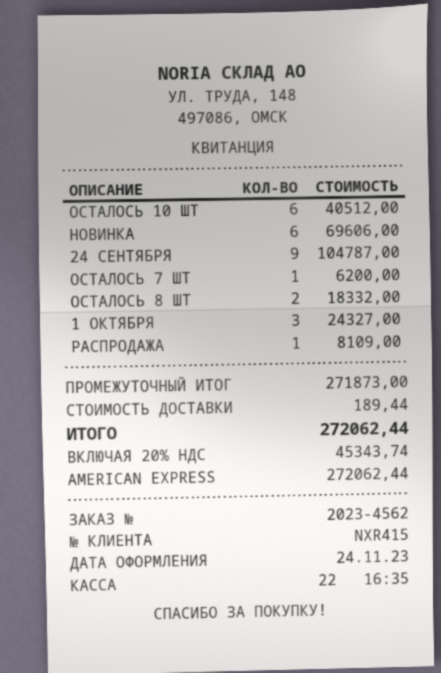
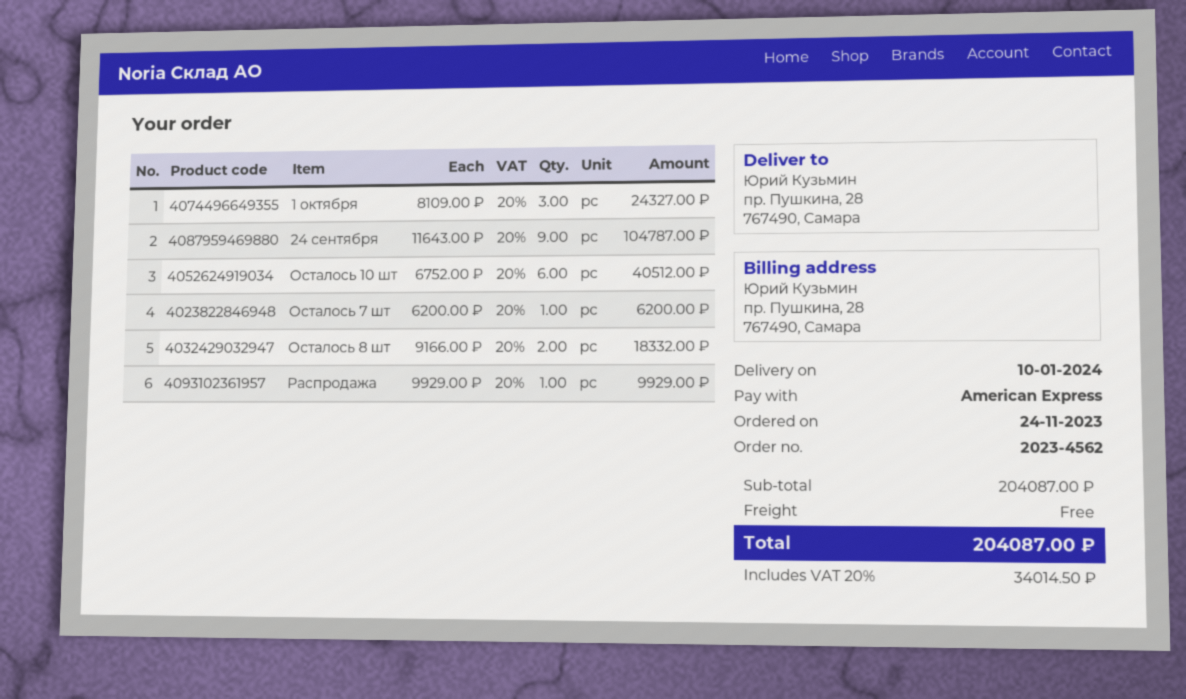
НОВИНКА: 6 for 69606.00 -> none
РАСПРОДАЖА: 1 for 8109.00 -> 1 for 9929.00
subtotal: 271873.00 -> 204087.00
shipping: 189.44 -> 0.00
tax: 20% = 45343.74 -> 20% = 34014.50
total: 272062.44 -> 204087.00

